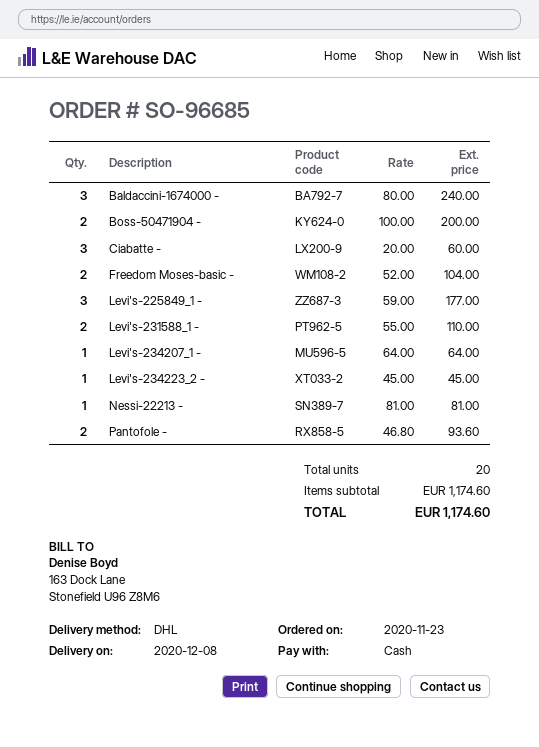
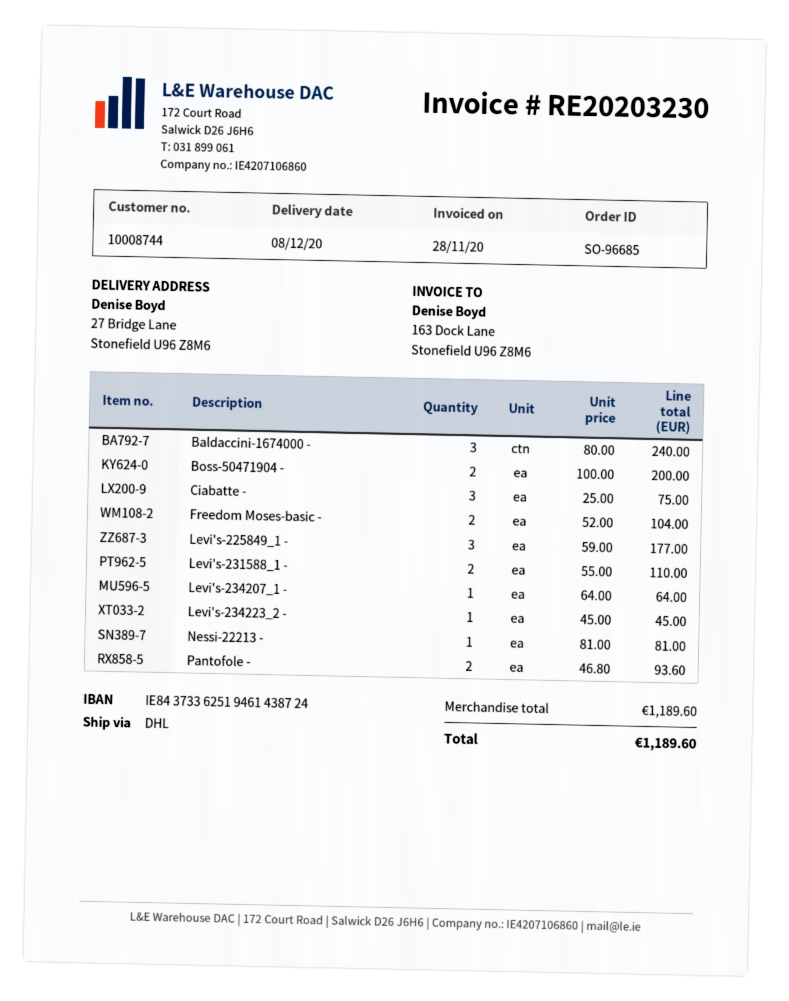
Ciabatte -: 3 x 20.00 = 60.00 -> 3 x 25.00 = 75.00
subtotal: 1174.60 -> 1189.60
total: 1174.60 -> 1189.60

